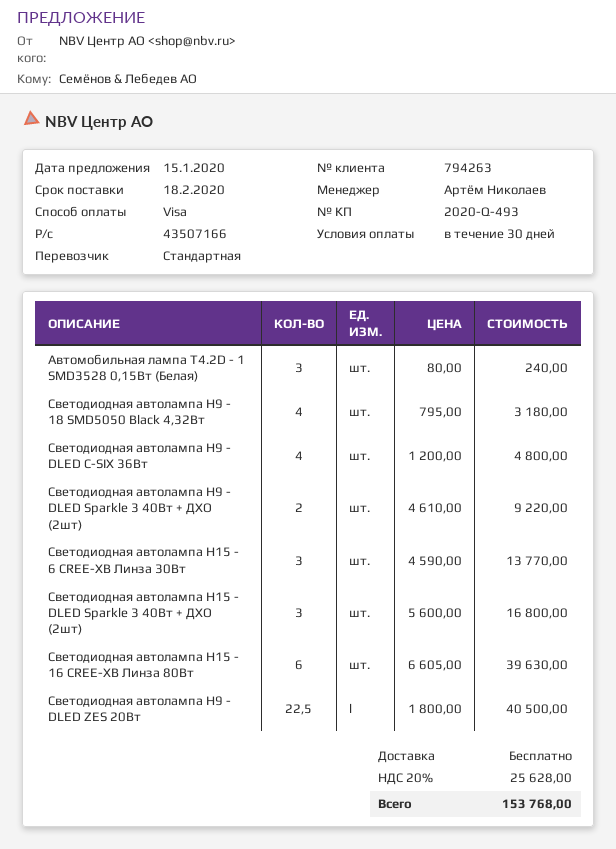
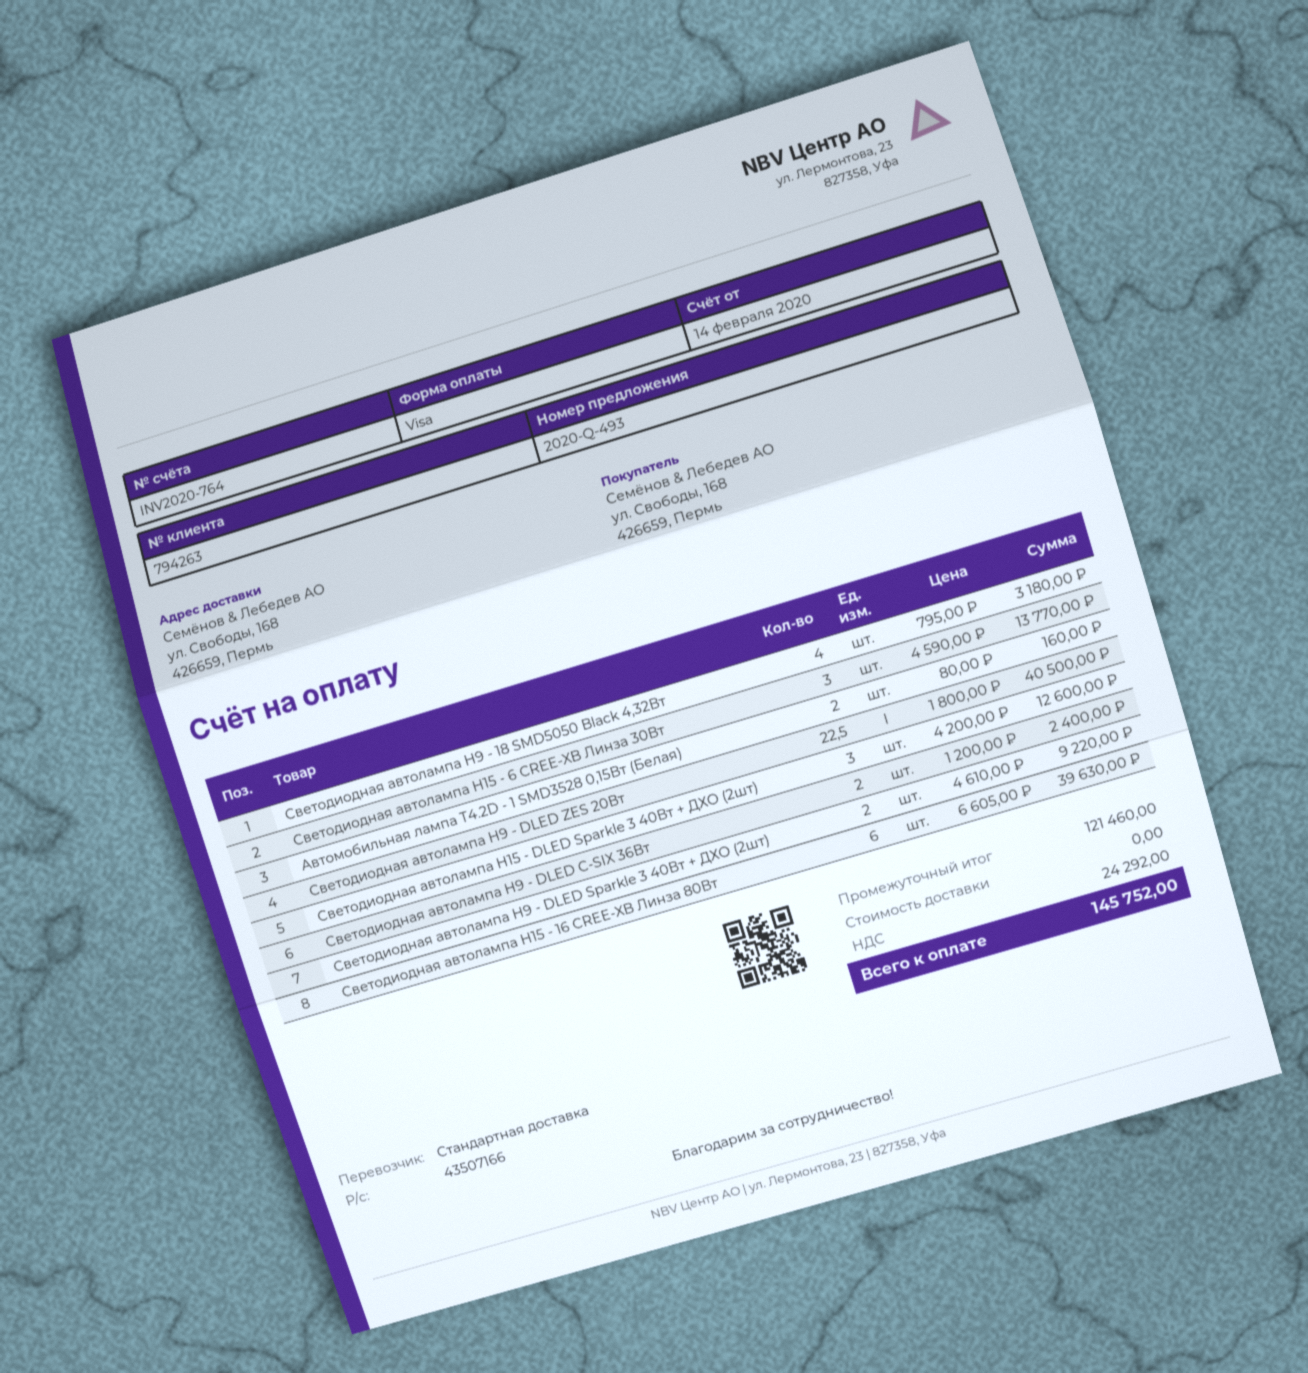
Автомобильная лампа T4.2D - 1 SMD3528 0,15Вт (Белая): 3 x 80.00 = 240.00 -> 2 x 80.00 = 160.00
Светодиодная автолампа Н9 - DLED C-SIX 36Вт: 4 x 1200.00 = 4800.00 -> 2 x 1200.00 = 2400.00
Светодиодная автолампа Н15 - DLED Sparkle 3 40Вт + ДХО (2шт): 3 x 5600.00 = 16800.00 -> 3 x 4200.00 = 12600.00
tax: 25628.00 -> 24292.00
total: 153768.00 -> 145752.00

